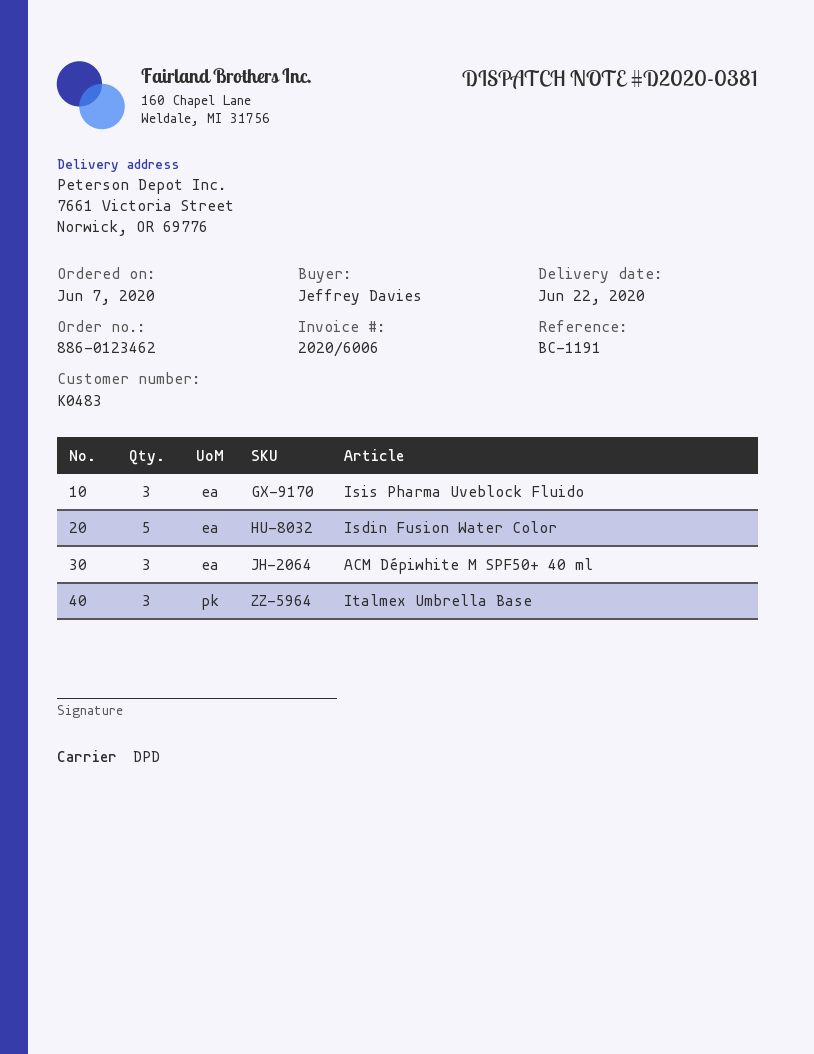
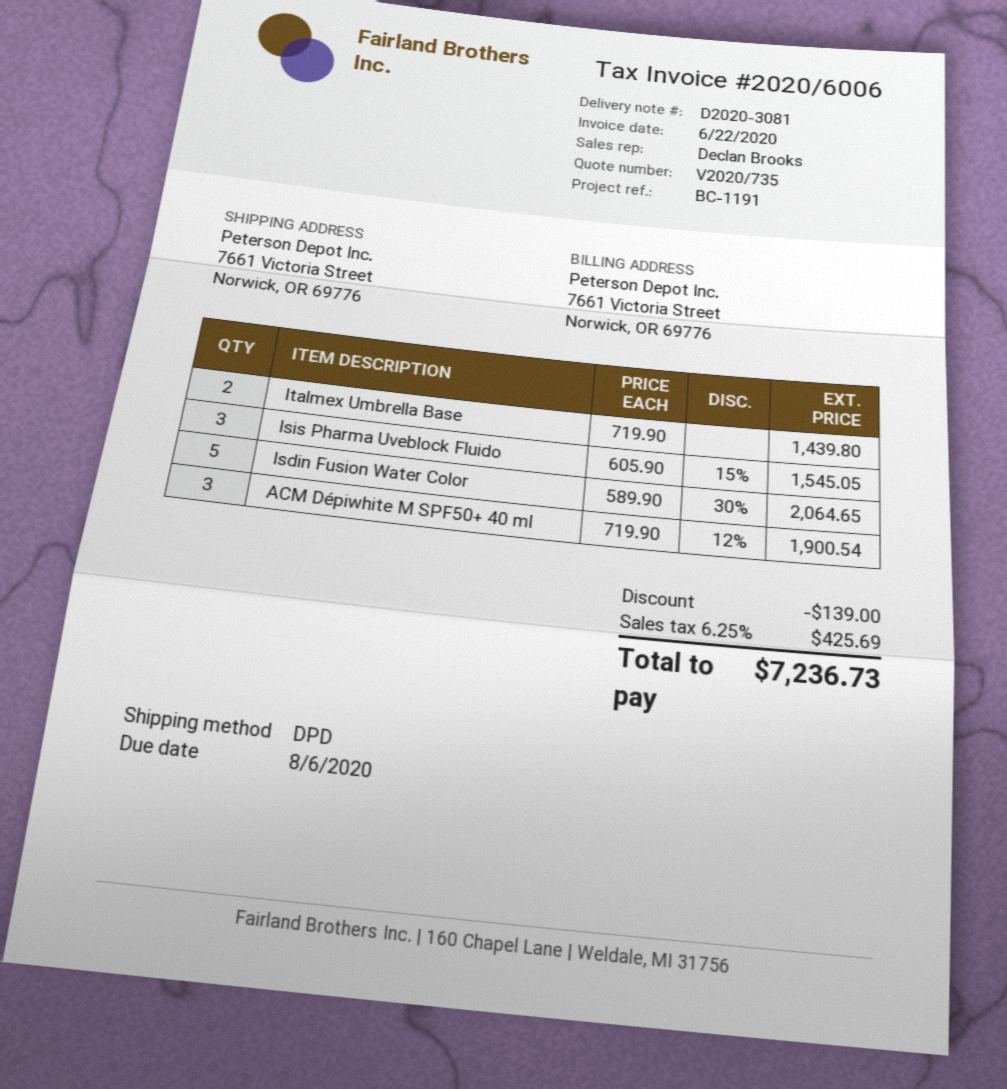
delivery note number: D2020-0381 -> D2020-3081
Italmex Umbrella Base: 3 -> 2

